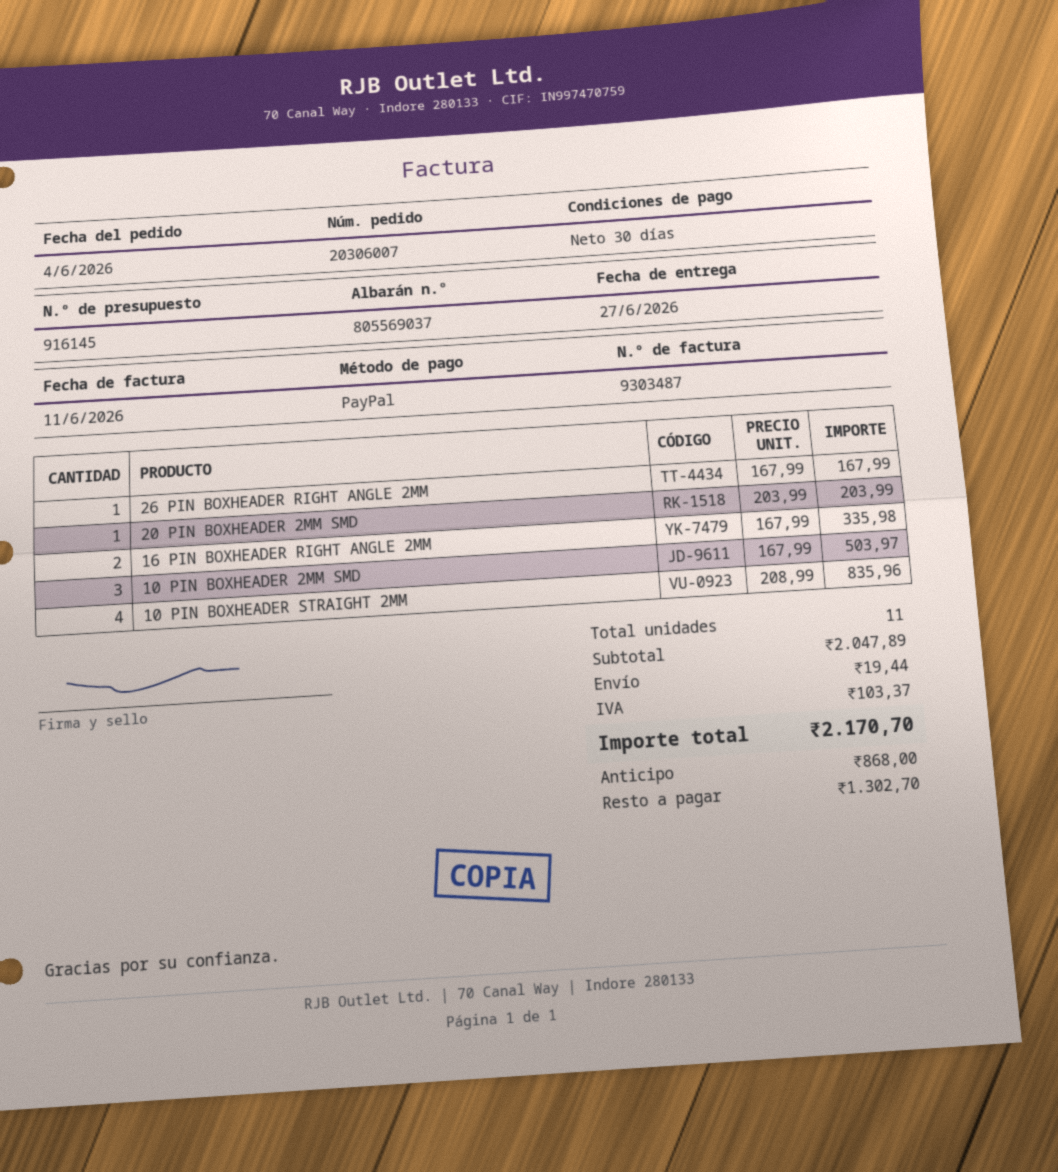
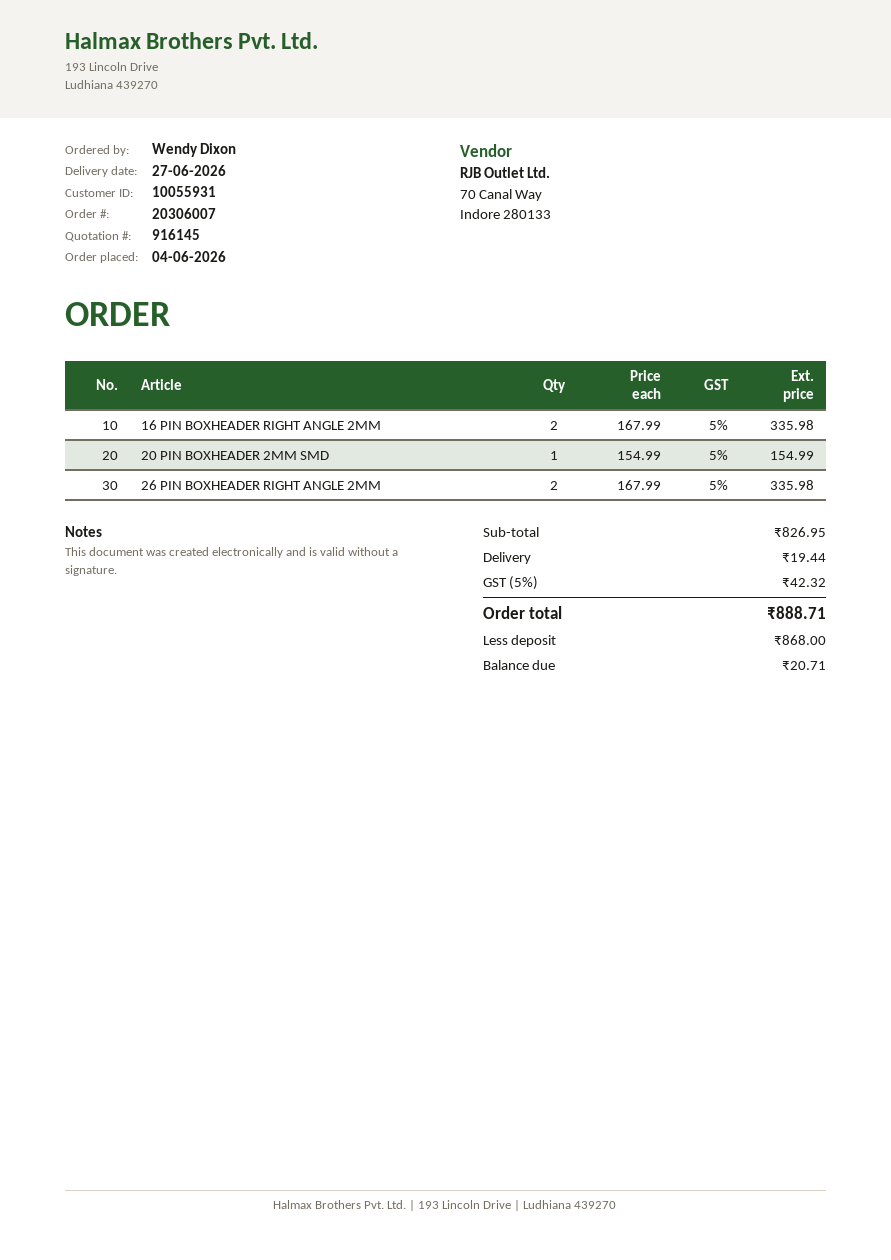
26 PIN BOXHEADER RIGHT ANGLE 2MM: 1 x 167.99 = 167.99 -> 2 x 167.99 = 335.98
20 PIN BOXHEADER 2MM SMD: 1 x 203.99 = 203.99 -> 1 x 154.99 = 154.99
10 PIN BOXHEADER 2MM SMD: 3 x 167.99 = 503.97 -> none
10 PIN BOXHEADER STRAIGHT 2MM: 4 x 208.99 = 835.96 -> none
subtotal: 2047.89 -> 826.95
tax: 103.37 -> 42.32
total: 2170.70 -> 888.71
balance: 1302.70 -> 20.71

